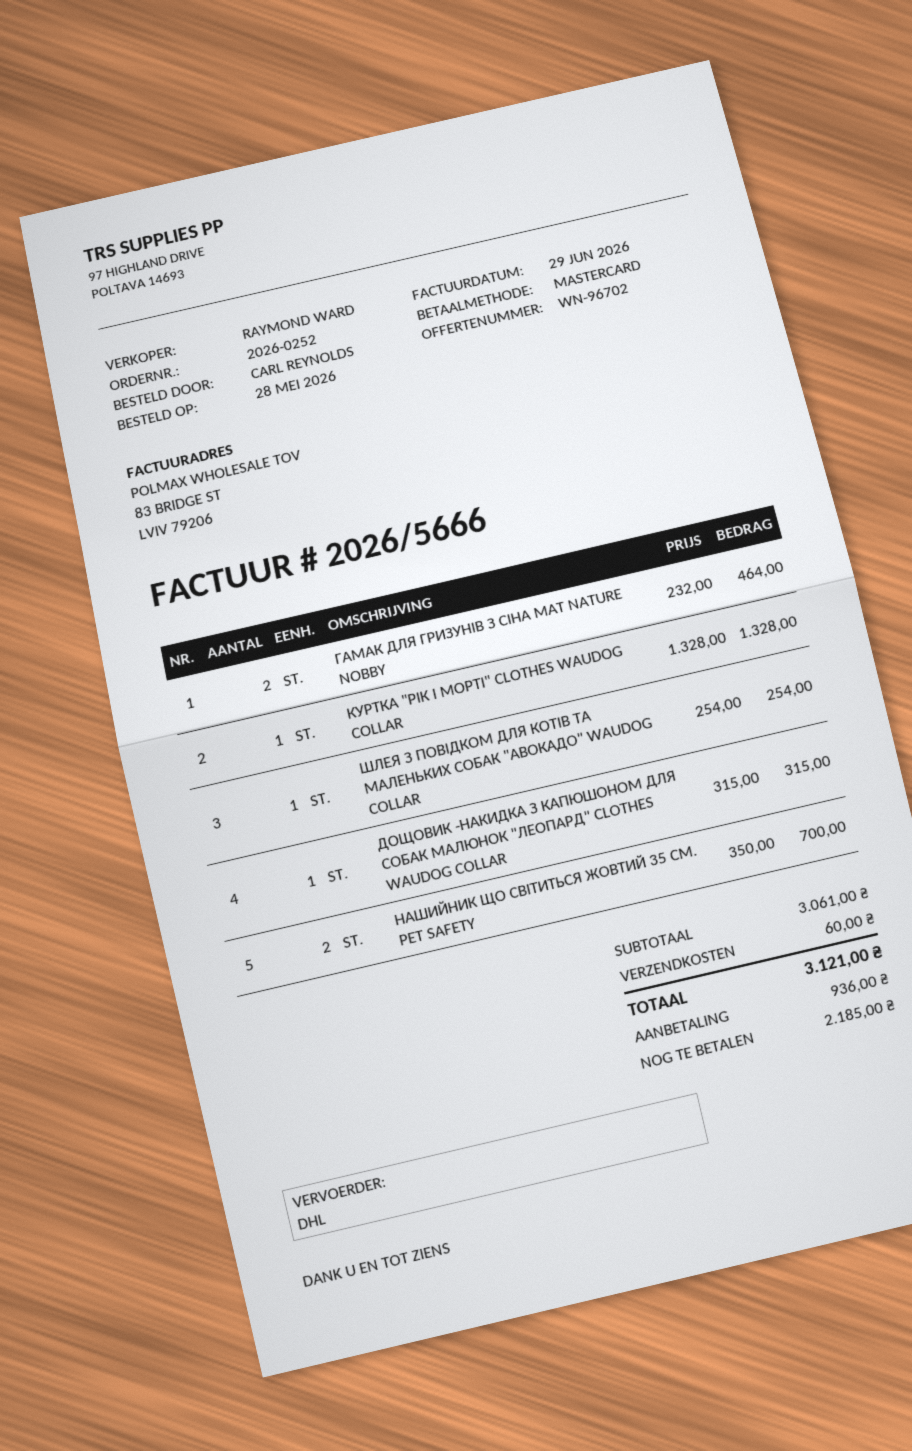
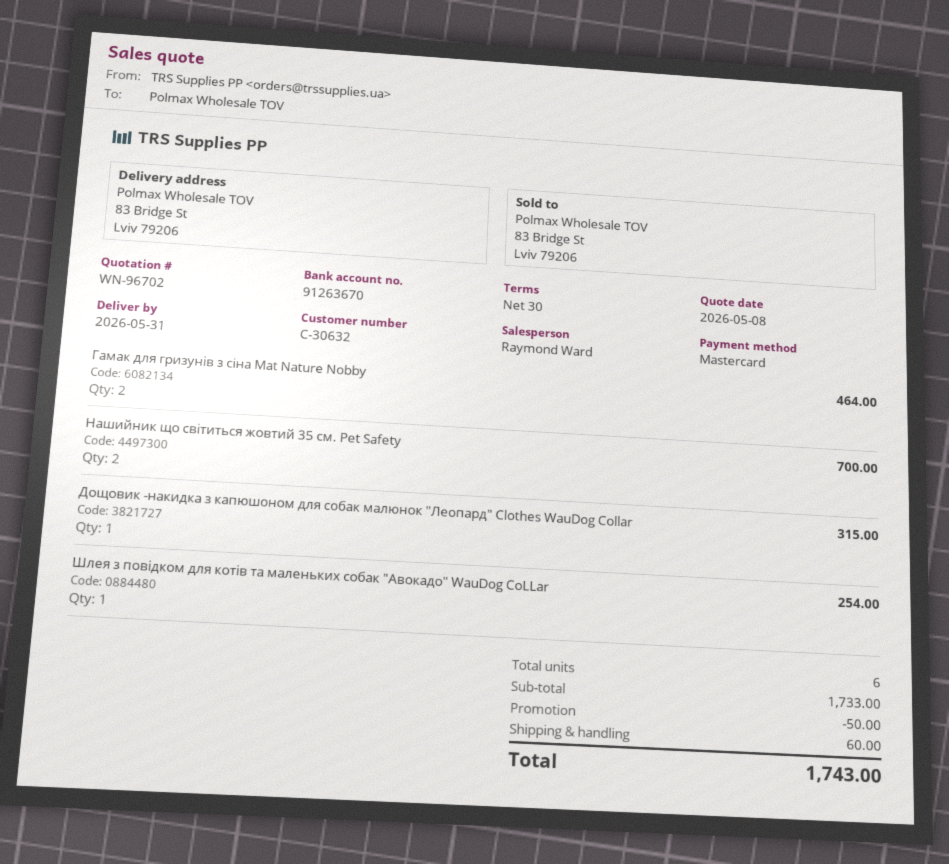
КУРТКА "РІК І МОРТІ" CLOTHES WAUDOG COLLAR: 1 for 1328.00 -> none
subtotal: 3061.00 -> 1733.00
discount: none -> 50.00
total: 3121.00 -> 1743.00

